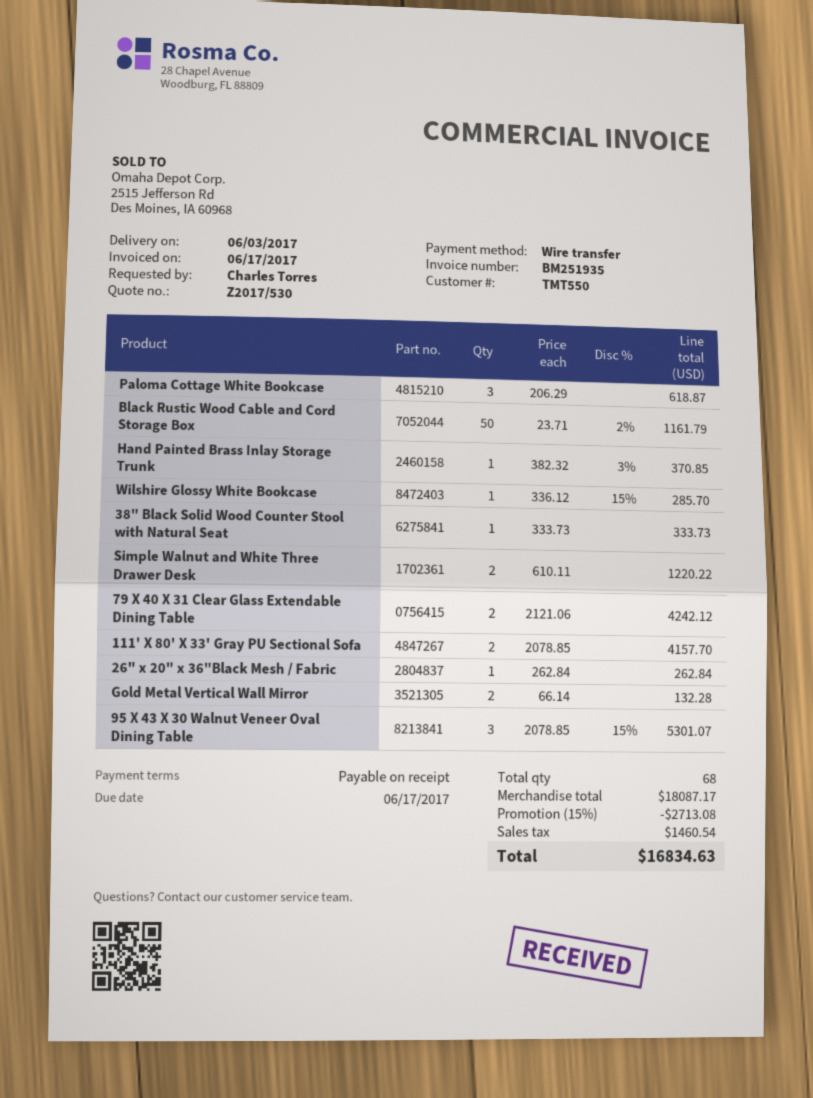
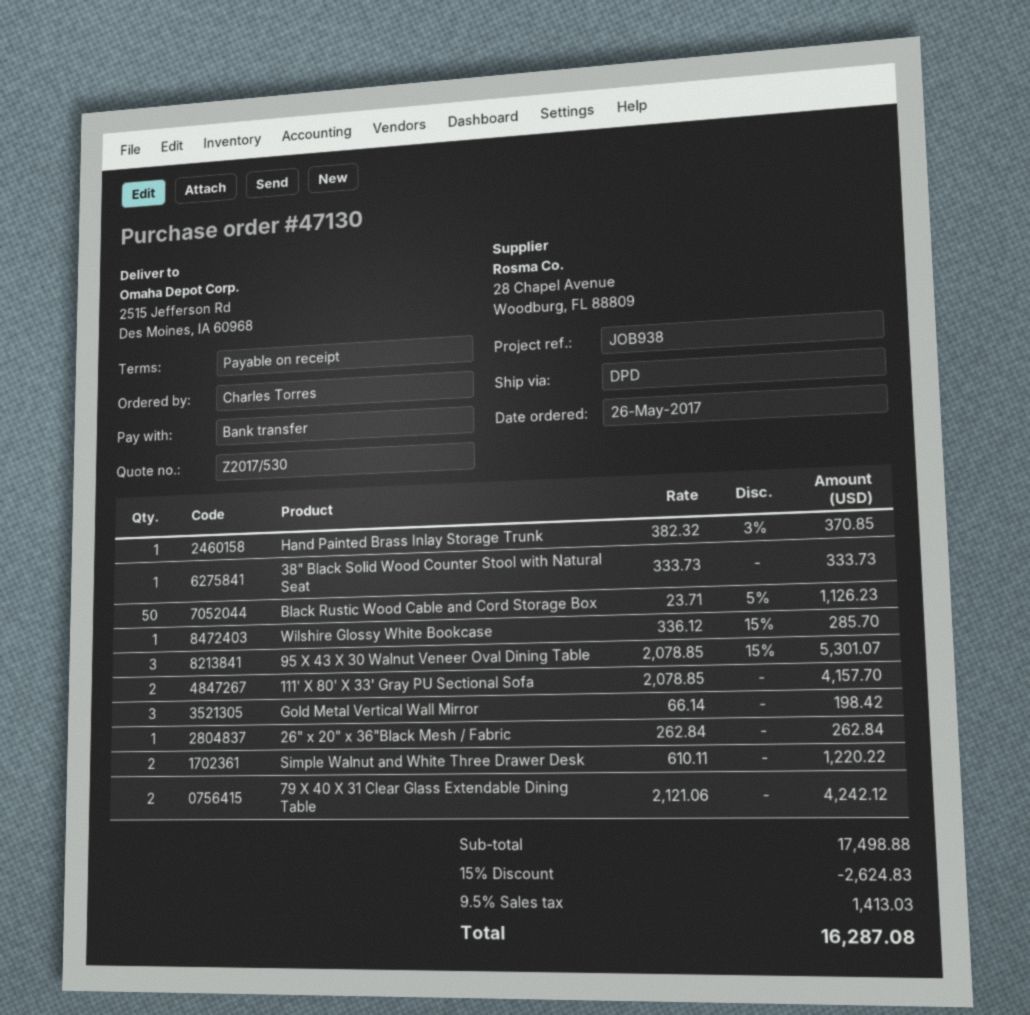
Paloma Cottage White Bookcase: 3 x 206.29 = 618.87 -> none
Black Rustic Wood Cable and Cord Storage Box: 50 x 23.71 - 2% = 1161.79 -> 50 x 23.71 - 5% = 1126.23
Gold Metal Vertical Wall Mirror: 2 x 66.14 = 132.28 -> 3 x 66.14 = 198.42
subtotal: 18087.17 -> 17498.88
discount: 15% = 2713.08 -> 15% = 2624.83
tax: 1460.54 -> 1413.03
total: 16834.63 -> 16287.08

